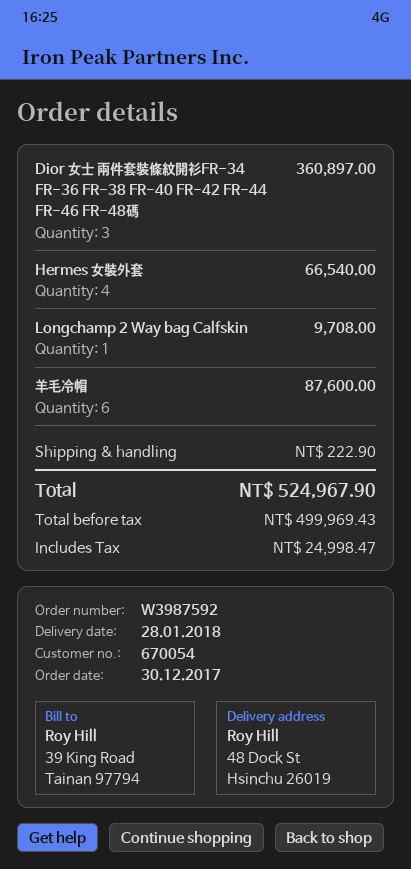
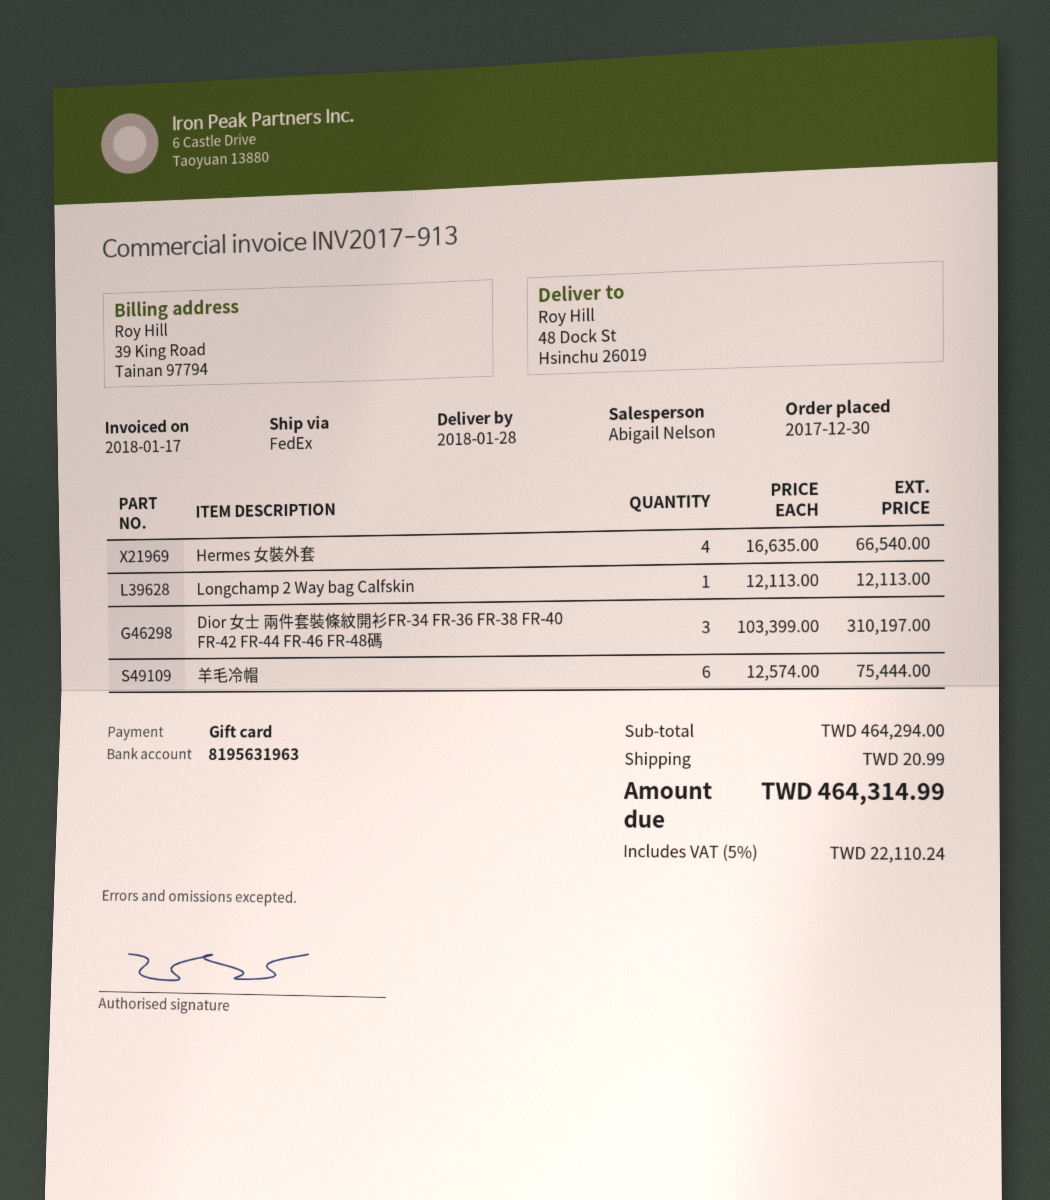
Dior 女士 兩件套裝條紋開衫FR-34 FR-36 FR-38 FR-40 FR-42 FR-44 FR-46 FR-48碼: 3 for 360897.00 -> 3 for 310197.00
Longchamp 2 Way bag Calfskin: 1 for 9708.00 -> 1 for 12113.00
羊毛冷帽: 6 for 87600.00 -> 6 for 75444.00
shipping: 222.90 -> 20.99
tax: 24998.47 -> 22110.24
total: 524967.90 -> 464314.99

